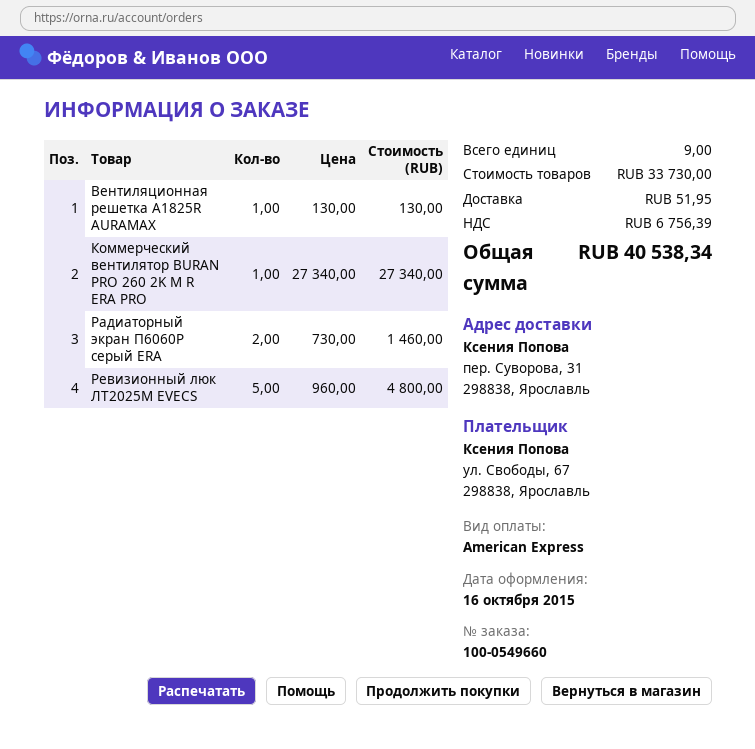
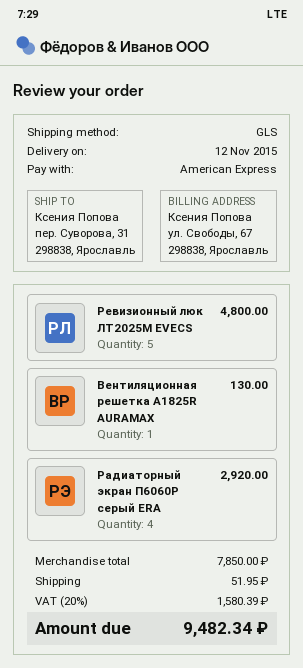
Коммерческий вентилятор BURAN PRO 260 2K M R ERA PRO: 1 for 27340.00 -> none
Радиаторный экран П6060Р серый ERA: 2 for 1460.00 -> 4 for 2920.00
subtotal: 33730.00 -> 7850.00
tax: 6756.39 -> 1580.39
total: 40538.34 -> 9482.34

